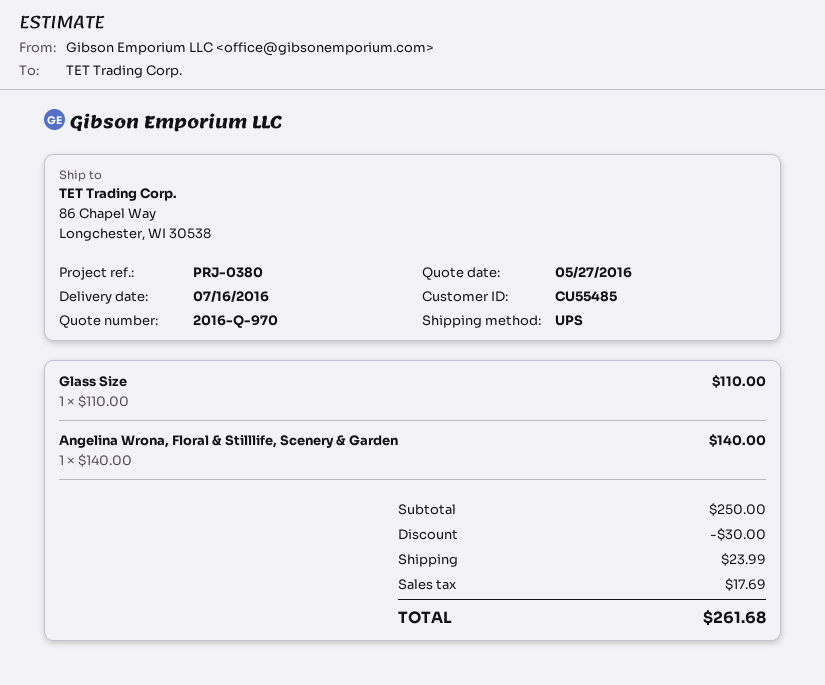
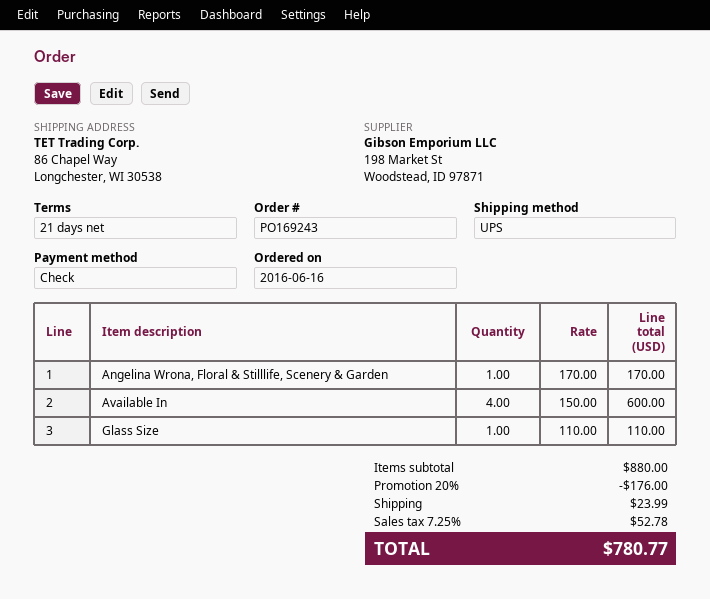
Angelina Wrona, Floral & Stilllife, Scenery & Garden: 1 x 140.00 = 140.00 -> 1 x 170.00 = 170.00
Available In: none -> 4 x 150.00 = 600.00
subtotal: 250.00 -> 880.00
discount: 30.00 -> 176.00
tax: 17.69 -> 52.78
total: 261.68 -> 780.77

